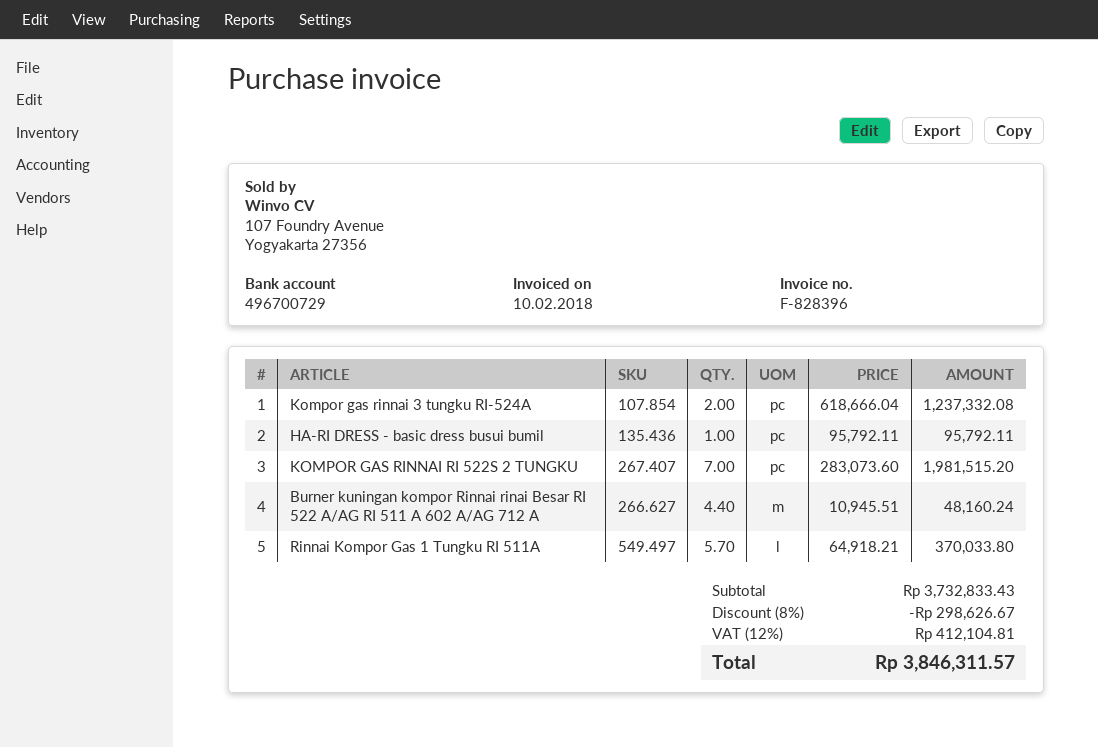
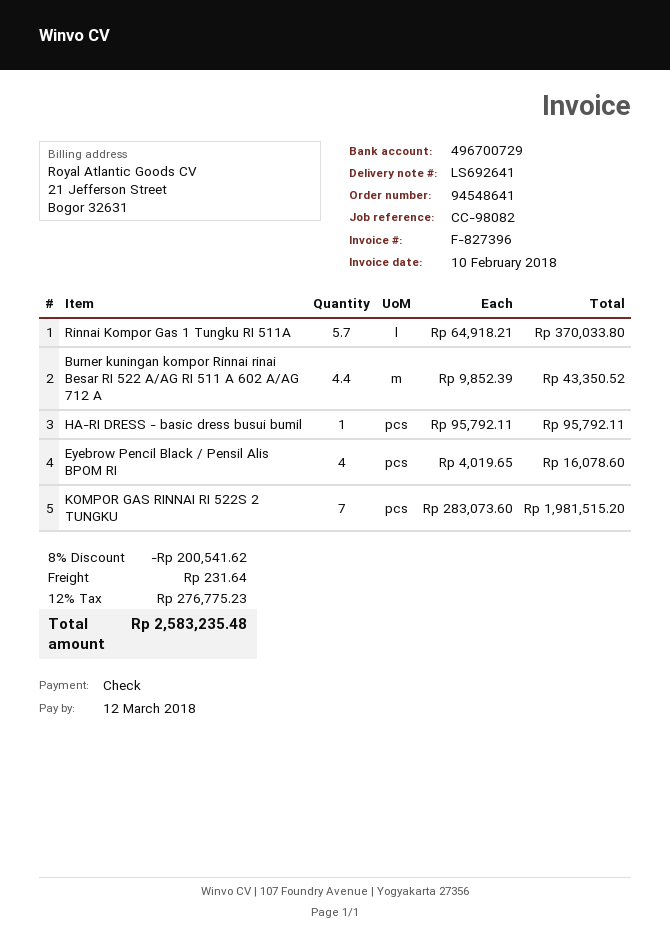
invoice number: F-828396 -> F-827396
Kompor gas rinnai 3 tungku RI-524A: 2 x 618666.04 = 1237332.08 -> none
Burner kuningan kompor Rinnai rinai Besar RI 522 A/AG RI 511 A 602 A/AG 712 A: 4.4 x 10945.51 = 48160.24 -> 4.4 x 9852.39 = 43350.52
Eyebrow Pencil Black / Pensil Alis BPOM RI: none -> 4 x 4019.65 = 16078.60
discount: 8% = 298626.67 -> 8% = 200541.62
shipping: none -> 231.64
tax: 12% = 412104.81 -> 12% = 276775.23
total: 3846311.57 -> 2583235.48

